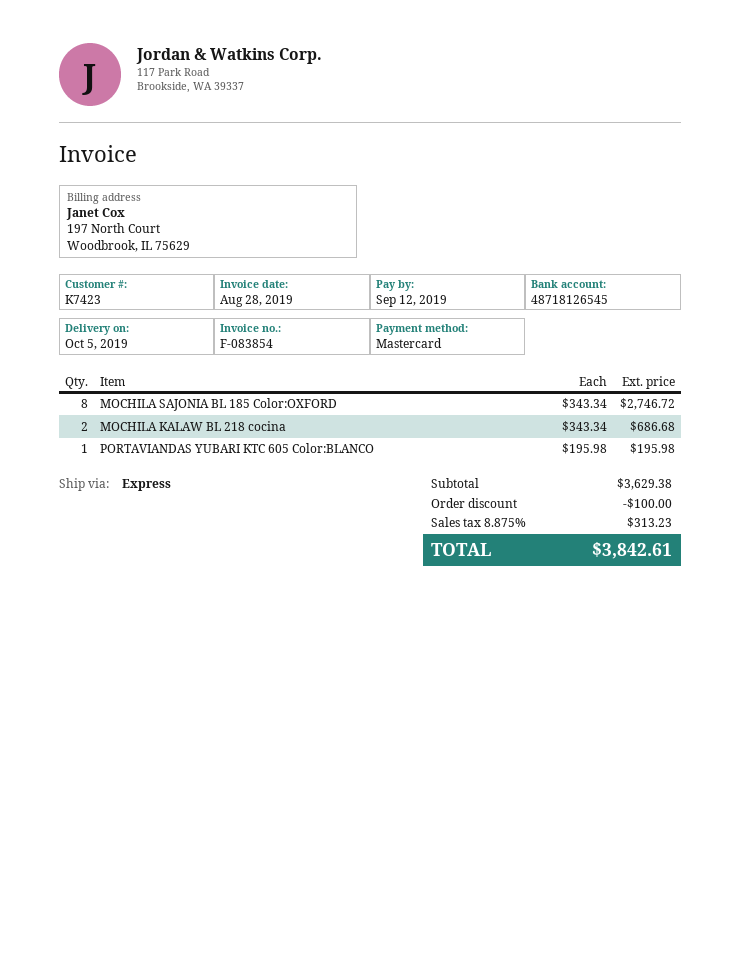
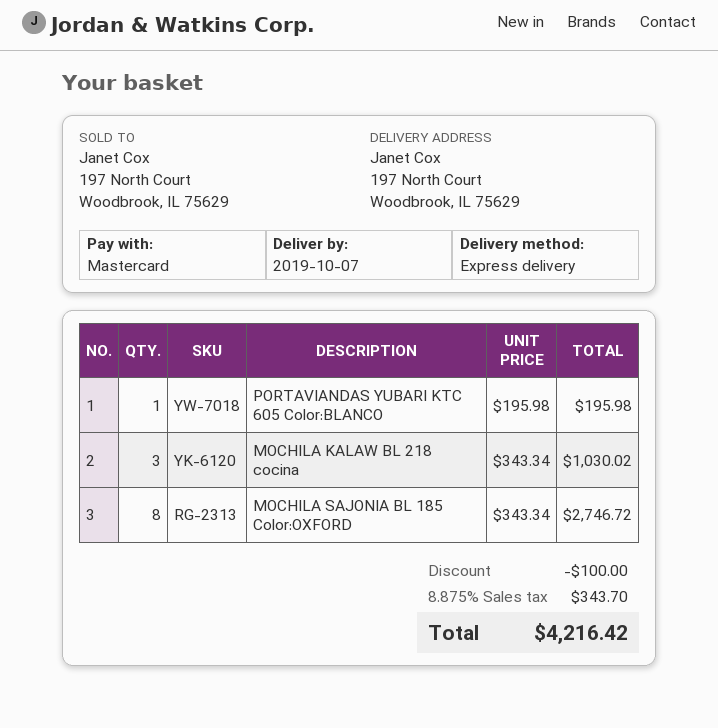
delivery date: 2019-10-05 -> 2019-10-07
MOCHILA KALAW BL 218 cocina: 2 x 343.34 = 686.68 -> 3 x 343.34 = 1030.02
tax: 8.875% = 313.23 -> 8.875% = 343.70
total: 3842.61 -> 4216.42

